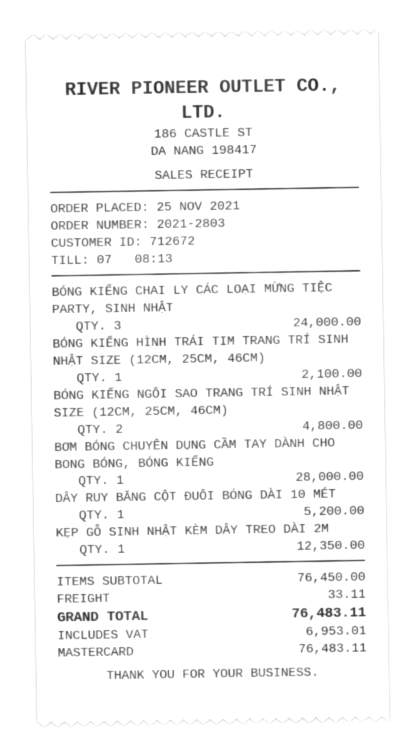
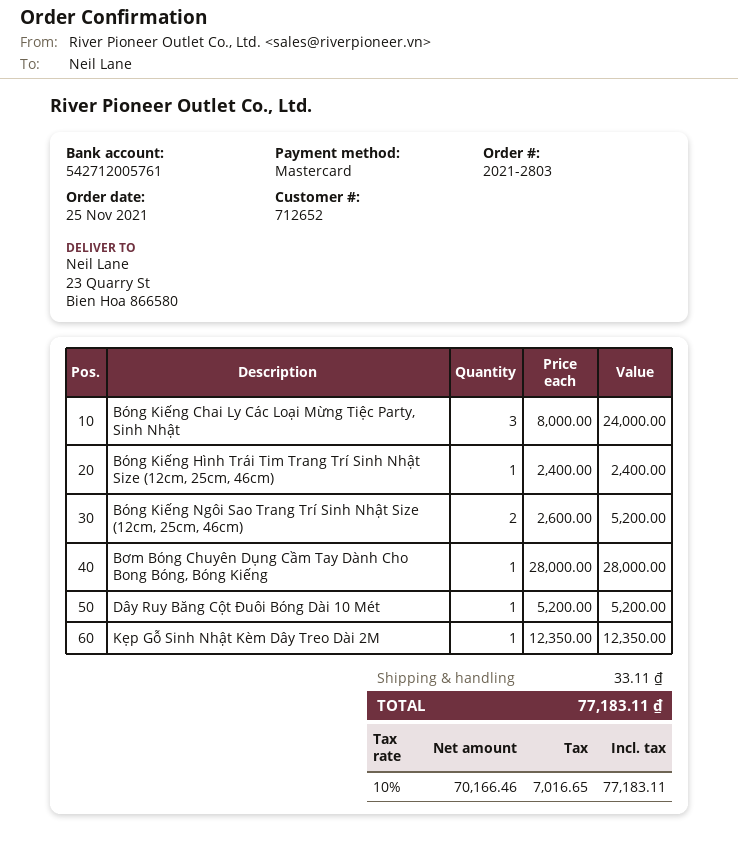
customer number: 712672 -> 712652
BÓNG KIẾNG HÌNH TRÁI TIM TRANG TRÍ SINH NHẬT SIZE (12CM, 25CM, 46CM): 1 for 2100.00 -> 1 for 2400.00
BÓNG KIẾNG NGÔI SAO TRANG TRÍ SINH NHẬT SIZE (12CM, 25CM, 46CM): 2 for 4800.00 -> 2 for 5200.00
tax: 6953.01 -> 7016.65
total: 76483.11 -> 77183.11

